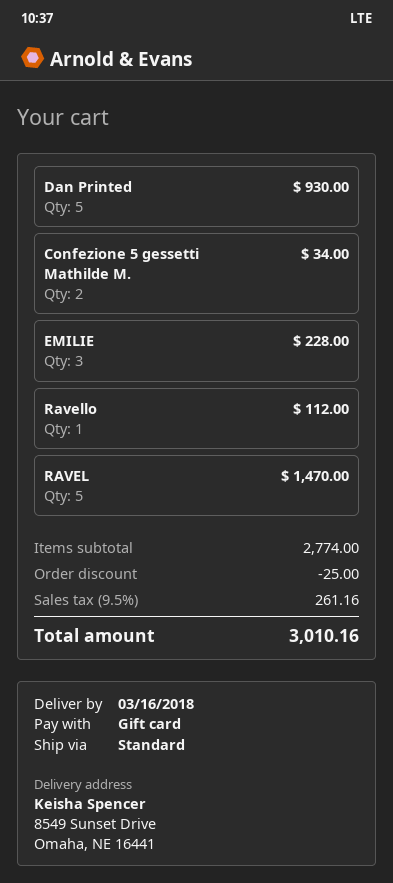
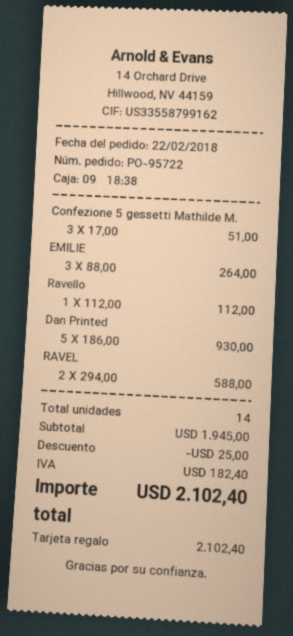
Confezione 5 gessetti Mathilde M.: 2 for 34.00 -> 3 for 51.00
EMILIE: 3 for 228.00 -> 3 for 264.00
RAVEL: 5 for 1470.00 -> 2 for 588.00
subtotal: 2774.00 -> 1945.00
tax: 261.16 -> 182.40
total: 3010.16 -> 2102.40

